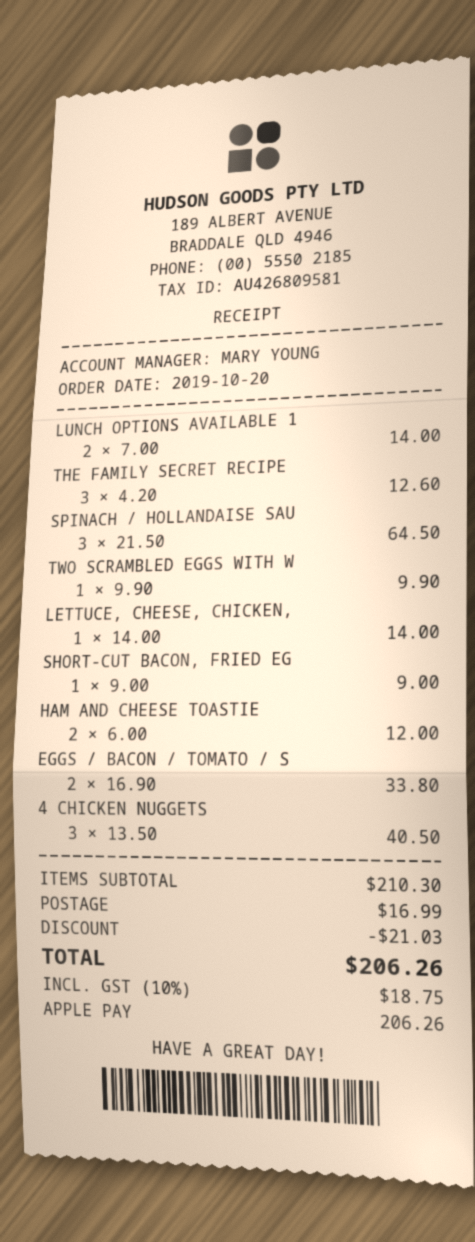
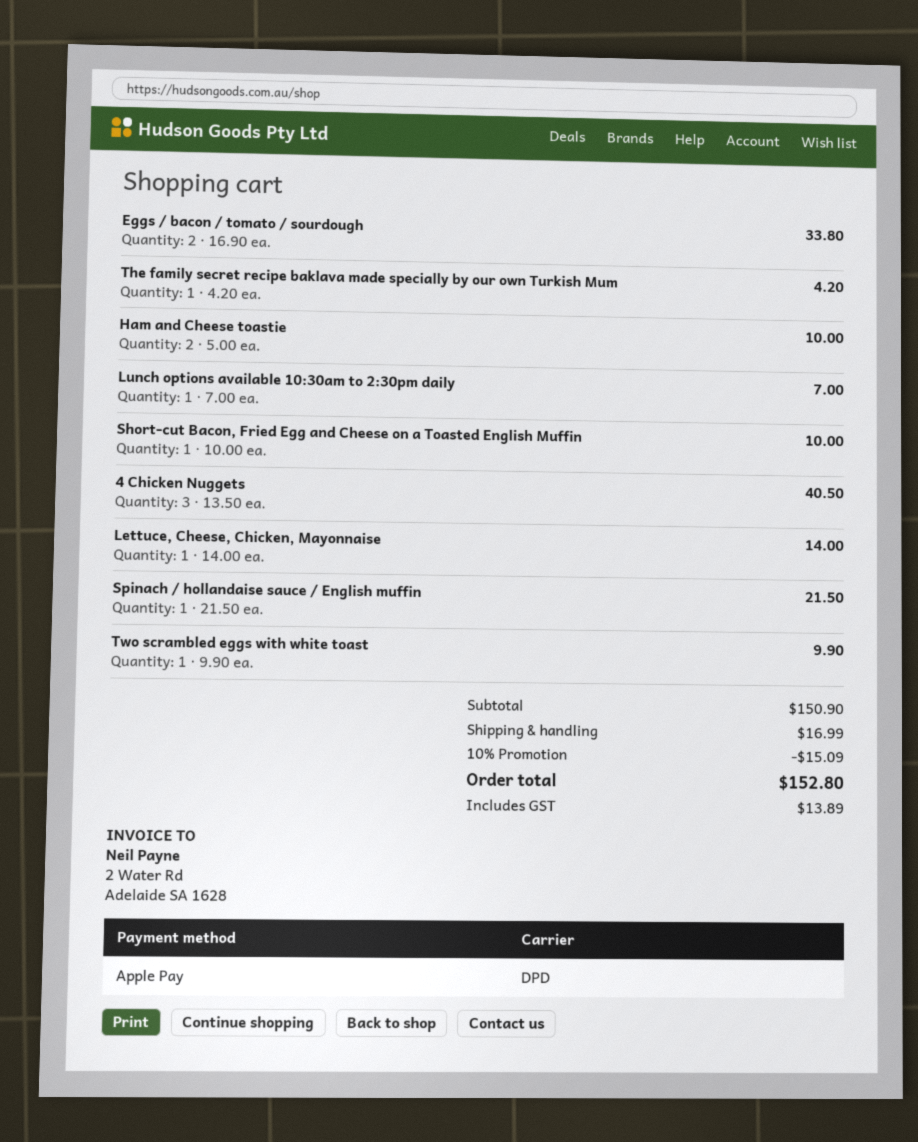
LUNCH OPTIONS AVAILABLE 1: 2 x 7.00 = 14.00 -> 1 x 7.00 = 7.00
THE FAMILY SECRET RECIPE: 3 x 4.20 = 12.60 -> 1 x 4.20 = 4.20
SPINACH / HOLLANDAISE SAU: 3 x 21.50 = 64.50 -> 1 x 21.50 = 21.50
SHORT-CUT BACON, FRIED EG: 1 x 9.00 = 9.00 -> 1 x 10.00 = 10.00
HAM AND CHEESE TOASTIE: 2 x 6.00 = 12.00 -> 2 x 5.00 = 10.00
subtotal: 210.30 -> 150.90
discount: 21.03 -> 15.09
tax: 18.75 -> 13.89
total: 206.26 -> 152.80

